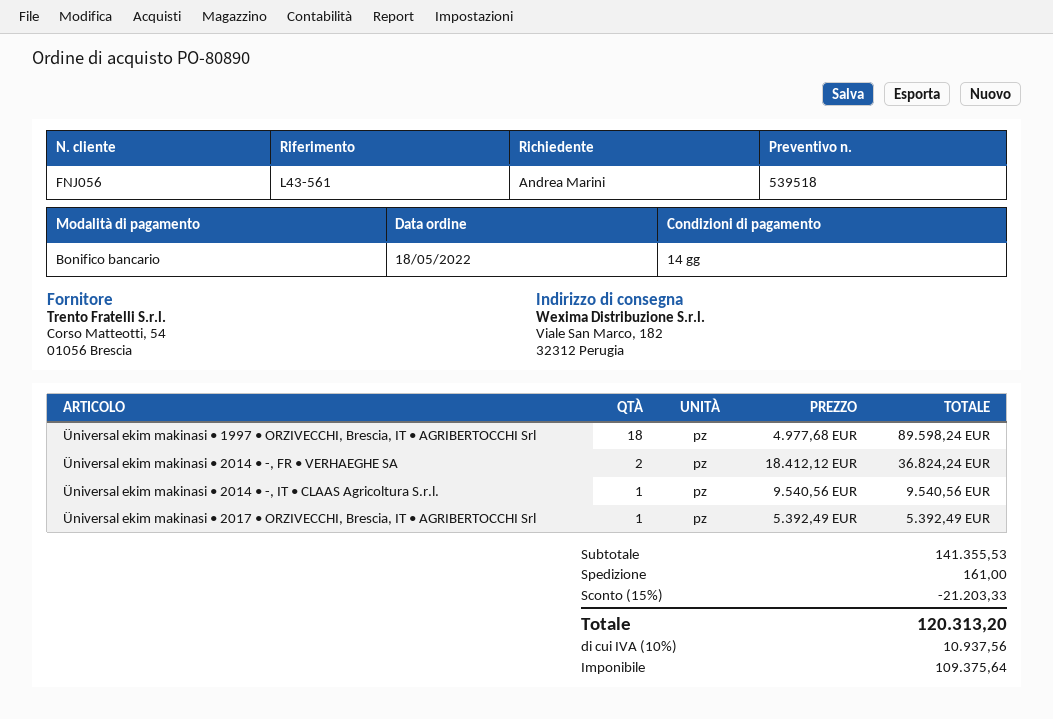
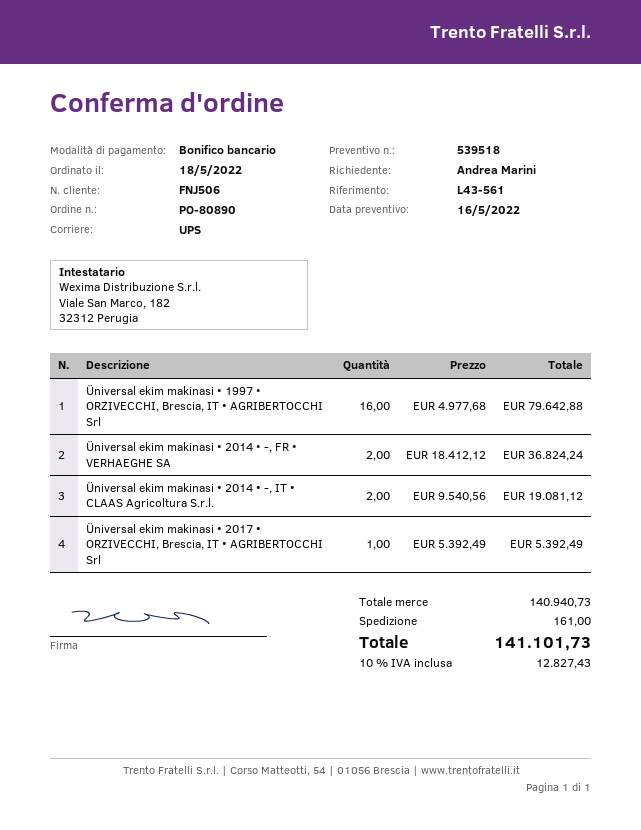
customer number: FNJ056 -> FNJ506
Üniversal ekim makinasi • 1997 • ORZIVECCHI, Brescia, IT • AGRIBERTOCCHI Srl: 18 x 4977.68 = 89598.24 -> 16 x 4977.68 = 79642.88
Üniversal ekim makinasi • 2014 • -, IT • CLAAS Agricoltura S.r.l.: 1 x 9540.56 = 9540.56 -> 2 x 9540.56 = 19081.12
subtotal: 141355.53 -> 140940.73
discount: 15% = 21203.33 -> none
tax: 10% = 10937.56 -> 10% = 12827.43
total: 120313.20 -> 141101.73

